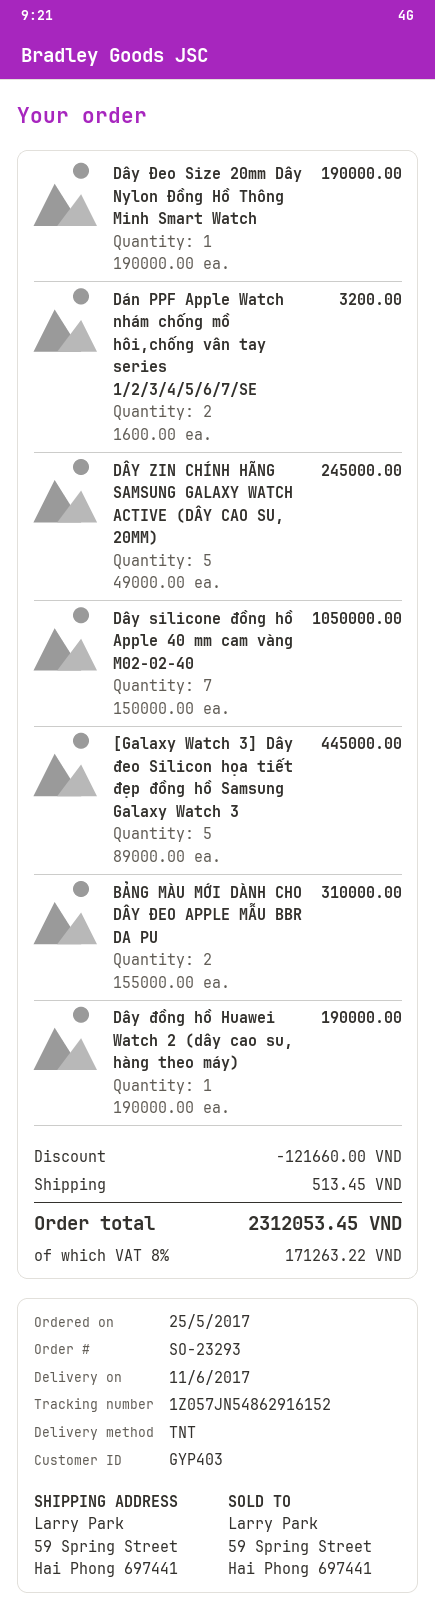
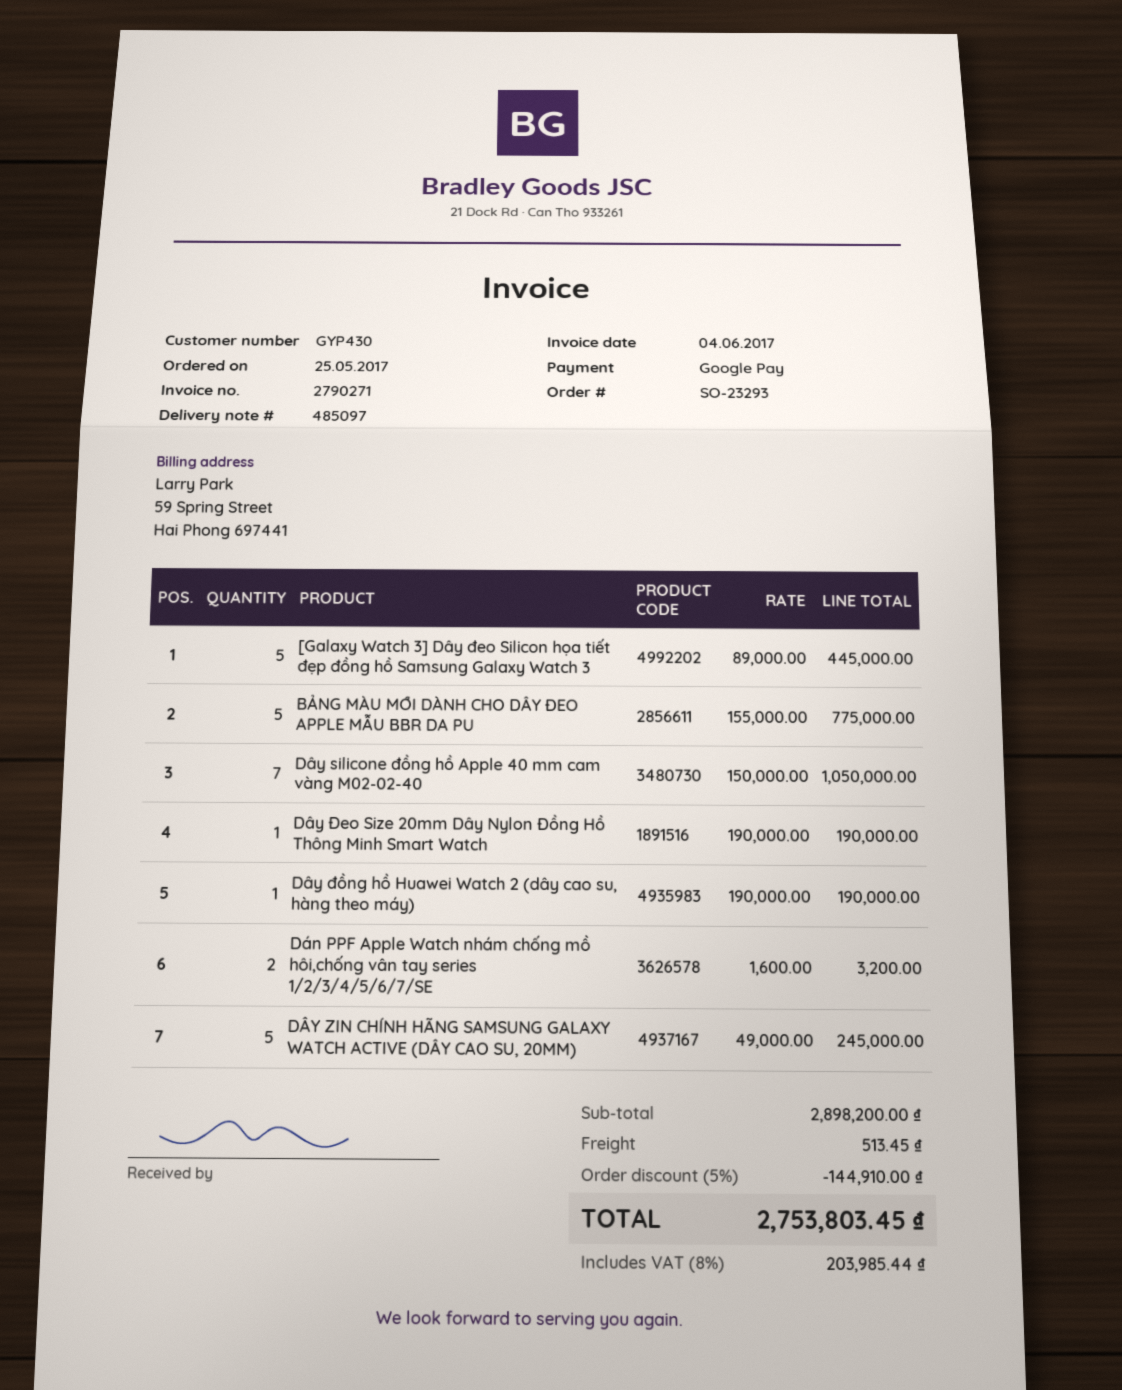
customer number: GYP403 -> GYP430
BẢNG MÀU MỚI DÀNH CHO DÂY ĐEO APPLE MẪU BBR DA PU: 2 x 155000.00 = 310000.00 -> 5 x 155000.00 = 775000.00
discount: 121660.00 -> 144910.00
tax: 8% = 171263.22 -> 8% = 203985.44
total: 2312053.45 -> 2753803.45

